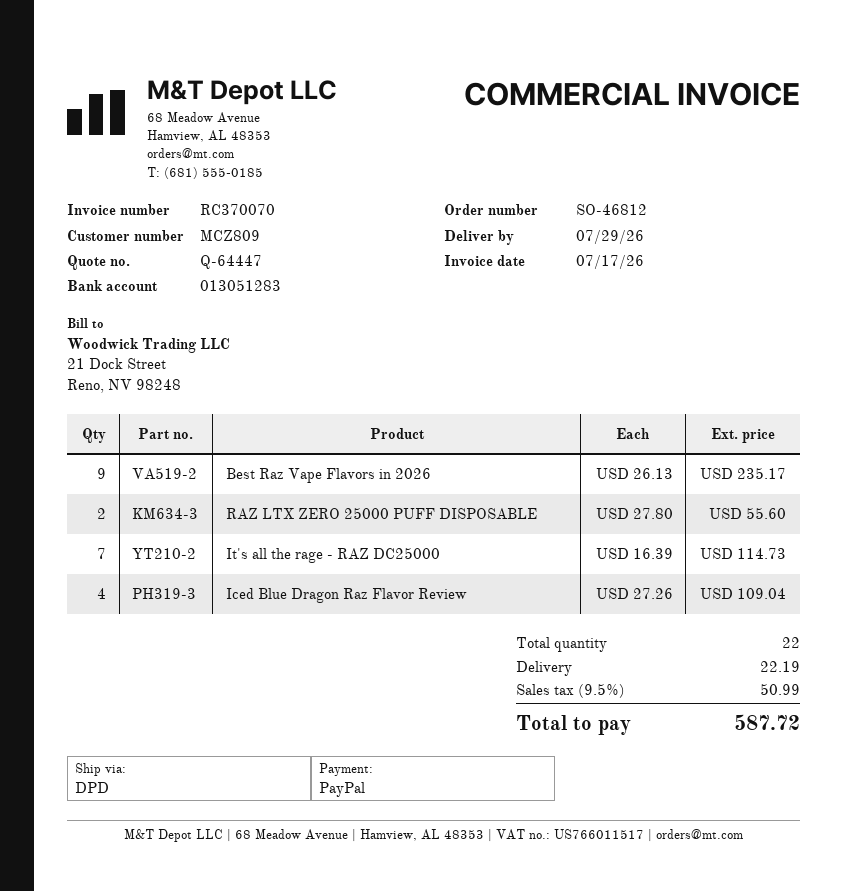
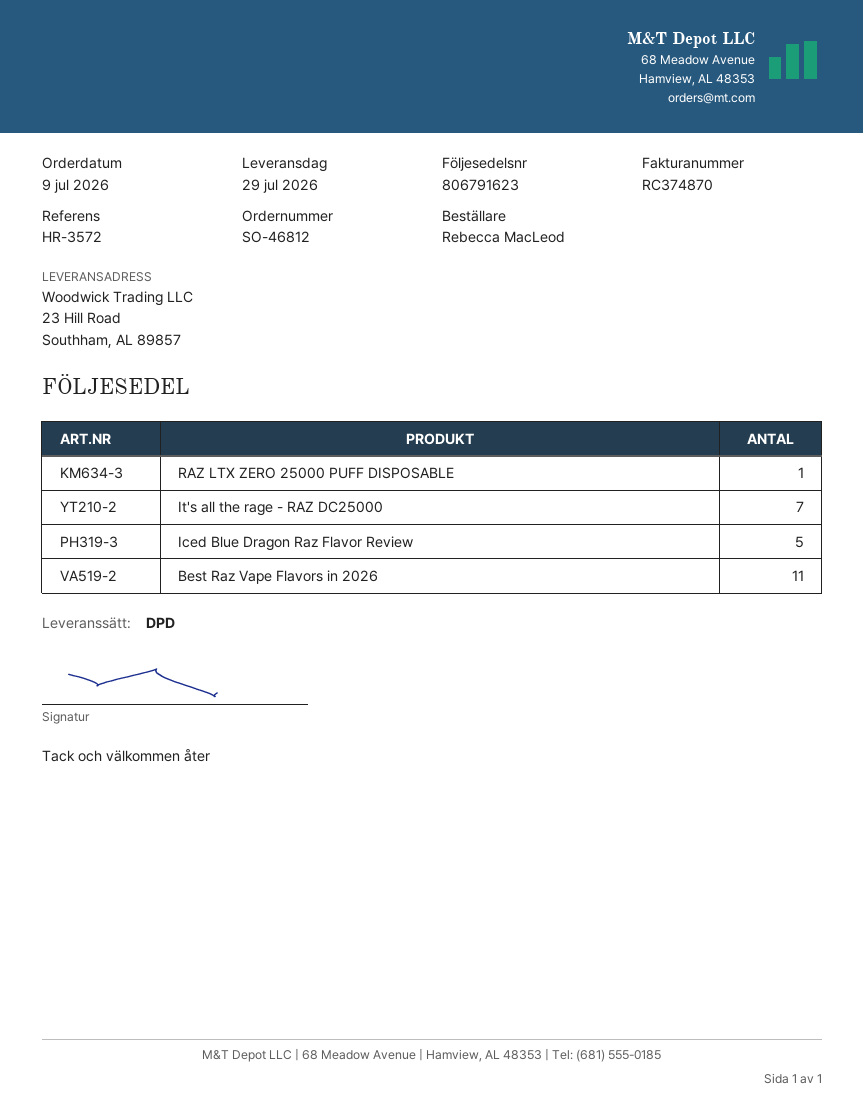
invoice number: RC370070 -> RC374870
Best Raz Vape Flavors in 2026: 9 -> 11
RAZ LTX ZERO 25000 PUFF DISPOSABLE: 2 -> 1
Iced Blue Dragon Raz Flavor Review: 4 -> 5

